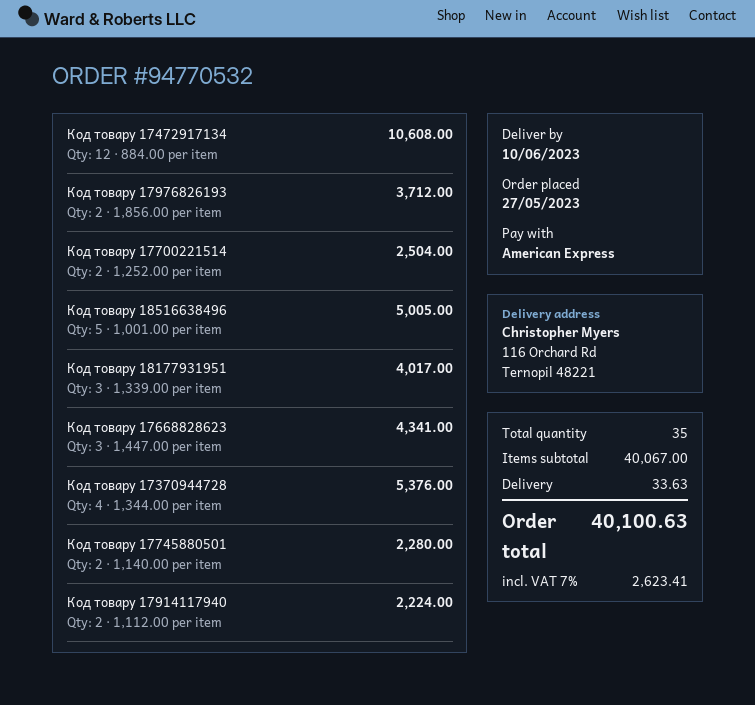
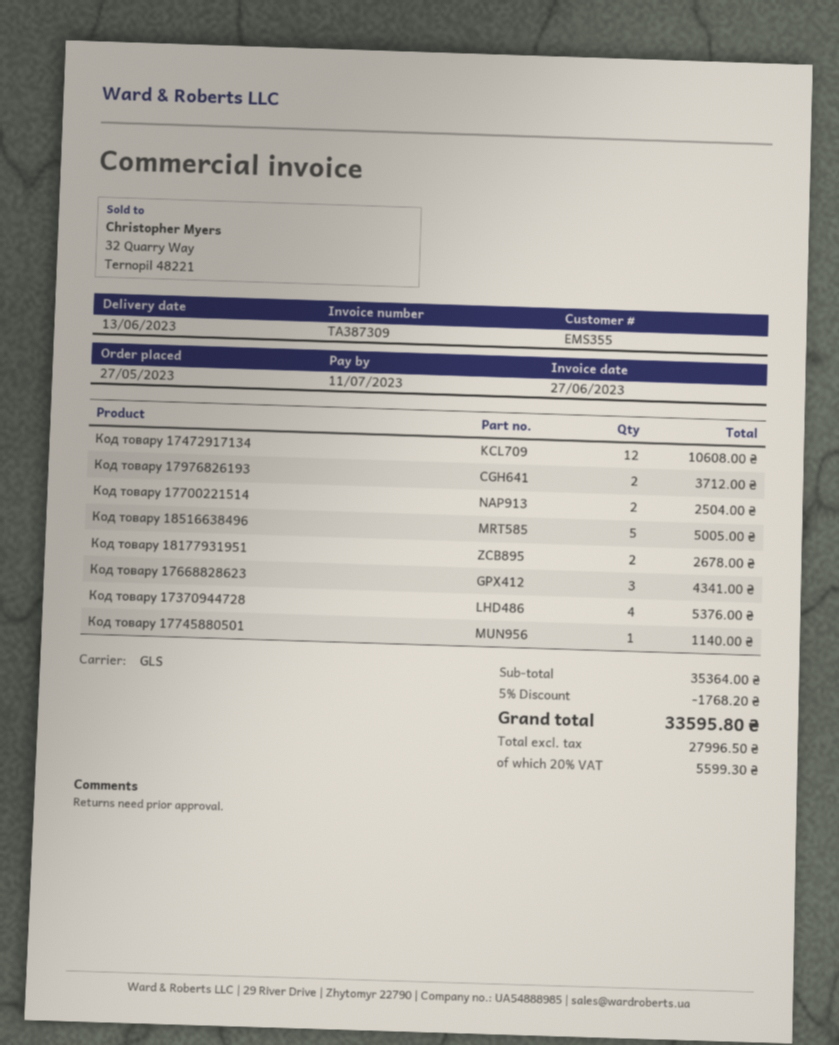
delivery date: 2023-06-10 -> 2023-06-13
Код товару 18177931951: 3 for 4017.00 -> 2 for 2678.00
Код товару 17745880501: 2 for 2280.00 -> 1 for 1140.00
Код товару 17914117940: 2 for 2224.00 -> none
subtotal: 40067.00 -> 35364.00
discount: none -> 5% = 1768.20
shipping: 33.63 -> none
tax: 7% = 2623.41 -> 20% = 5599.30
total: 40100.63 -> 33595.80

